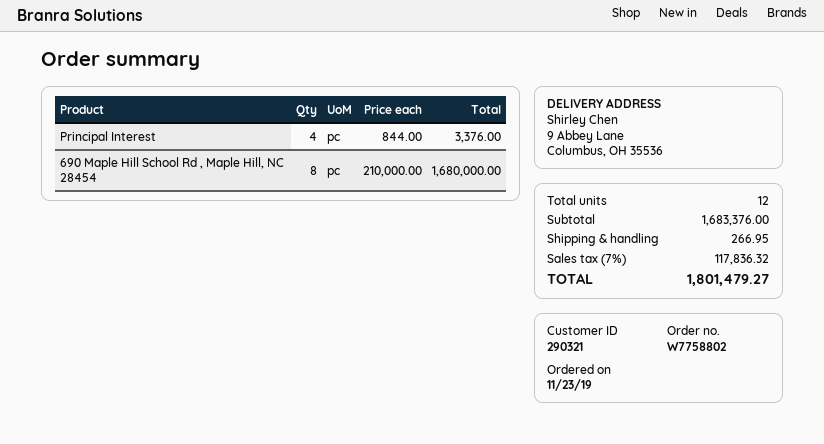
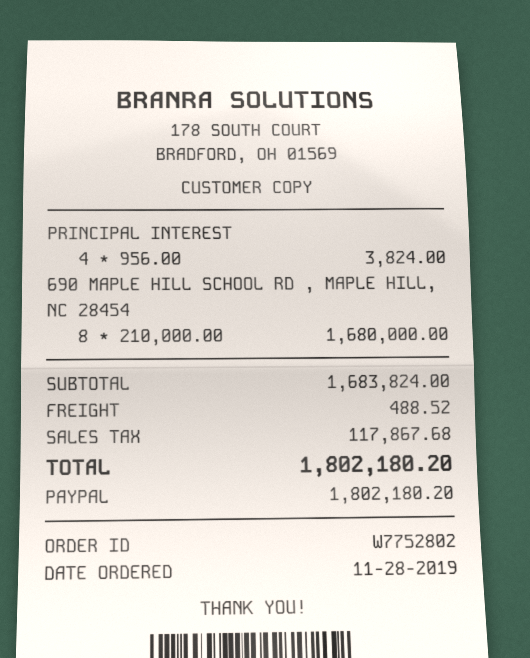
order number: W7758802 -> W7752802
order date: 2019-11-23 -> 2019-11-28
Principal Interest: 4 x 844.00 = 3376.00 -> 4 x 956.00 = 3824.00
subtotal: 1683376.00 -> 1683824.00
shipping: 266.95 -> 488.52
tax: 117836.32 -> 117867.68
total: 1801479.27 -> 1802180.20

